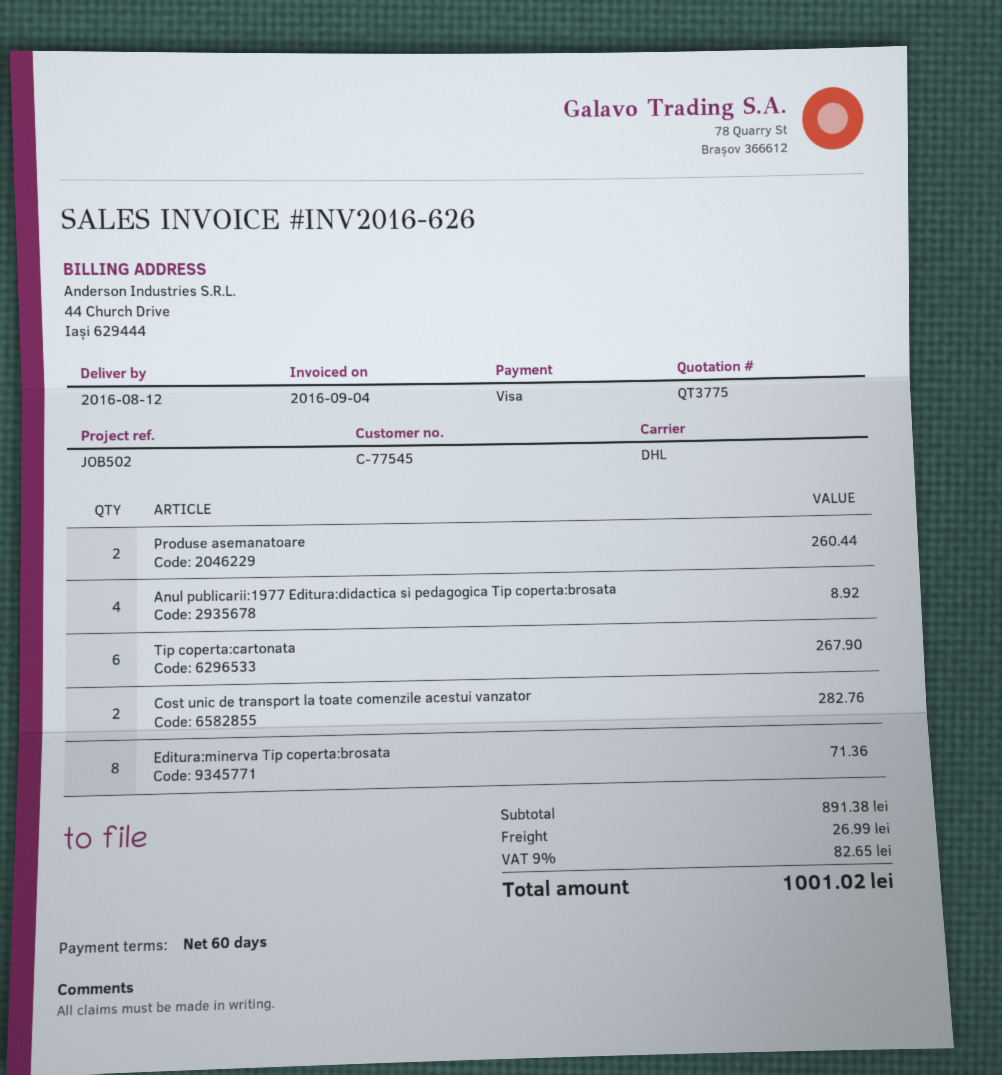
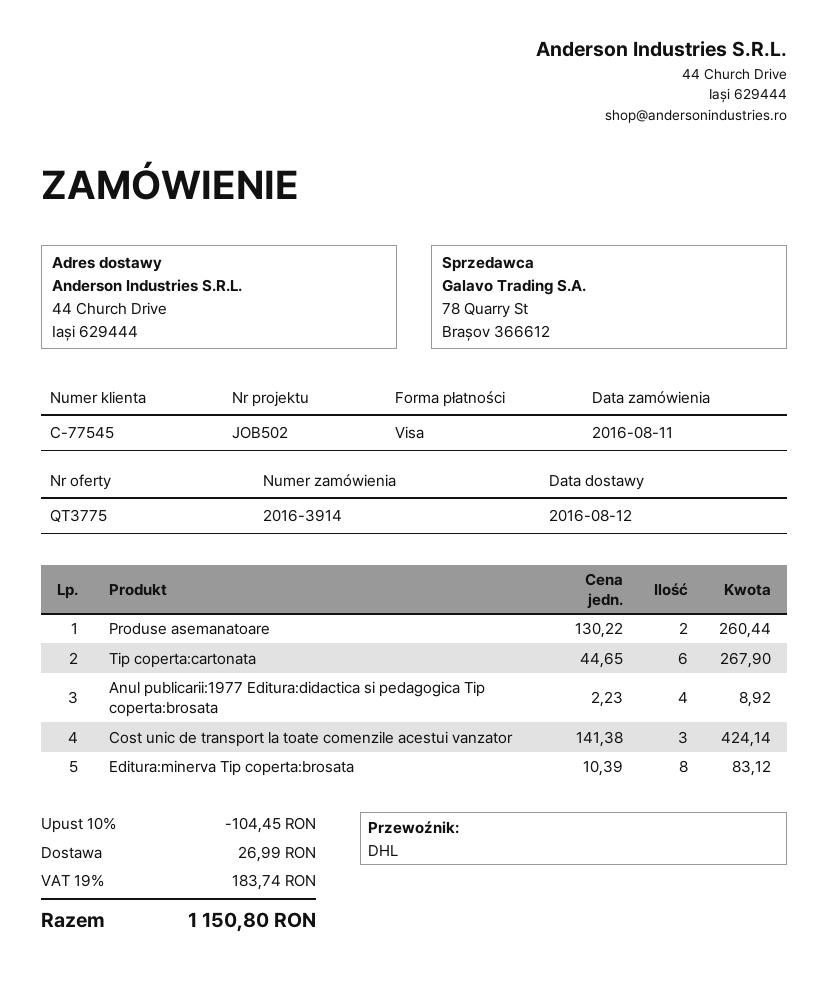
Cost unic de transport la toate comenzile acestui vanzator: 2 for 282.76 -> 3 for 424.14
Editura:minerva Tip coperta:brosata: 8 for 71.36 -> 8 for 83.12
discount: none -> 10% = 104.45
tax: 9% = 82.65 -> 19% = 183.74
total: 1001.02 -> 1150.80

